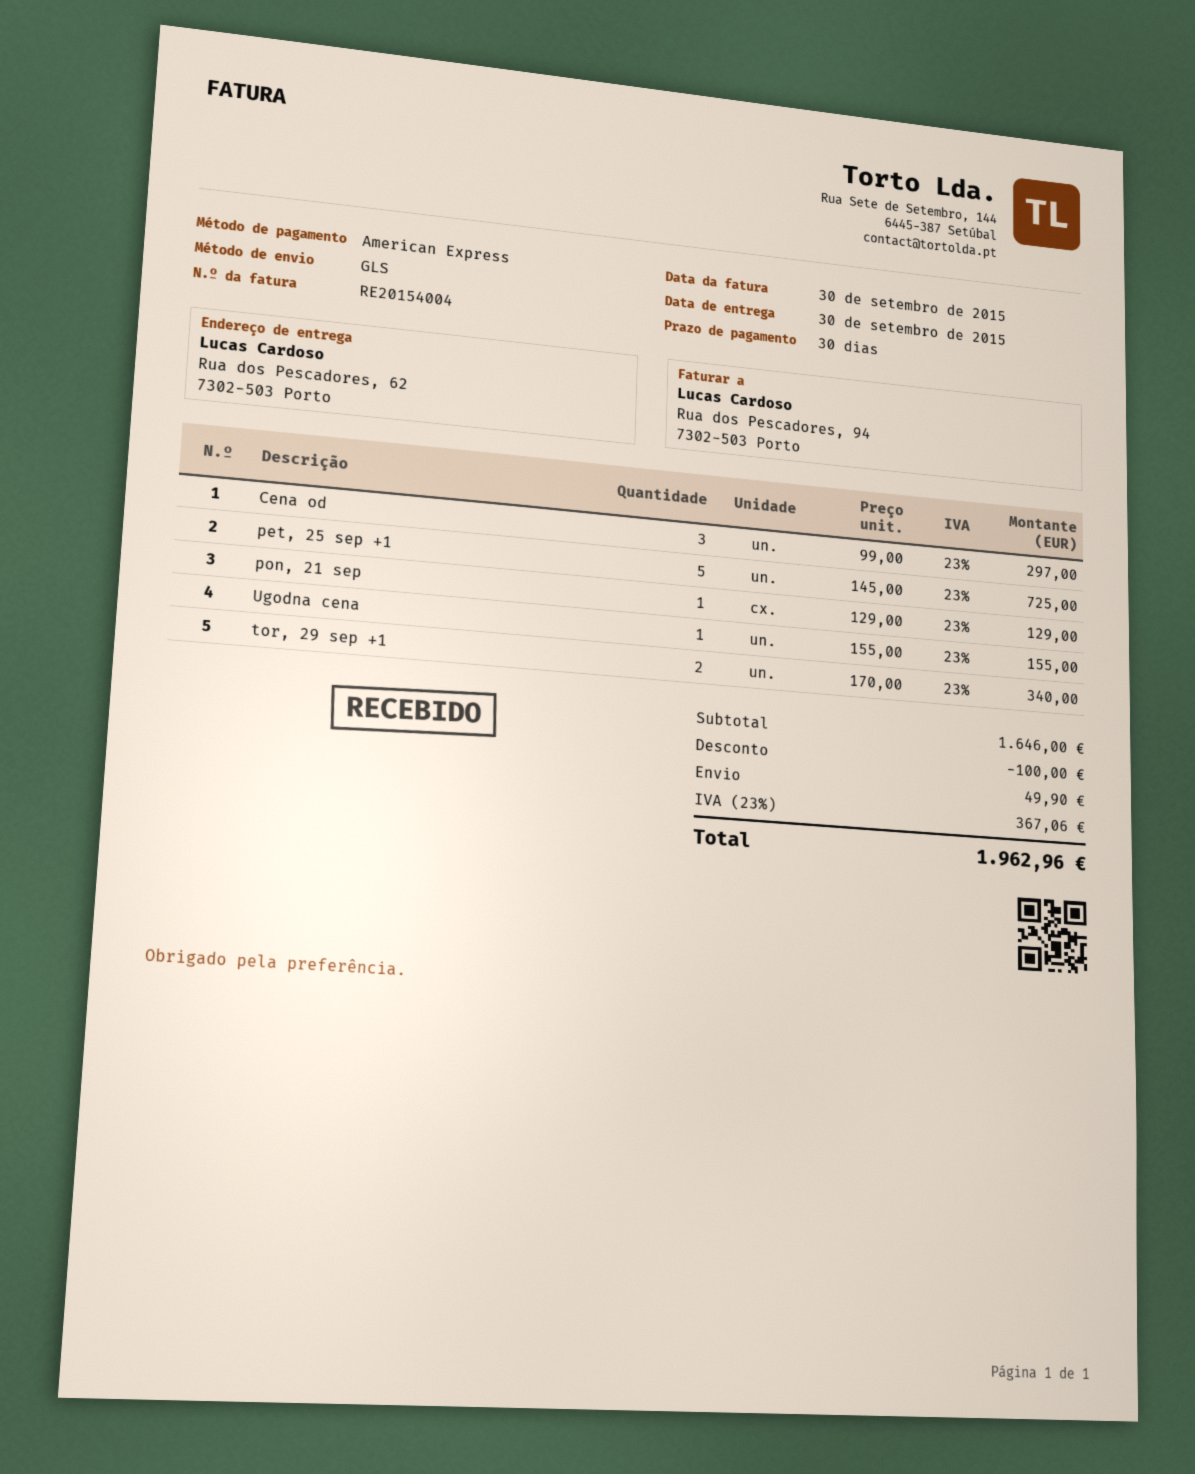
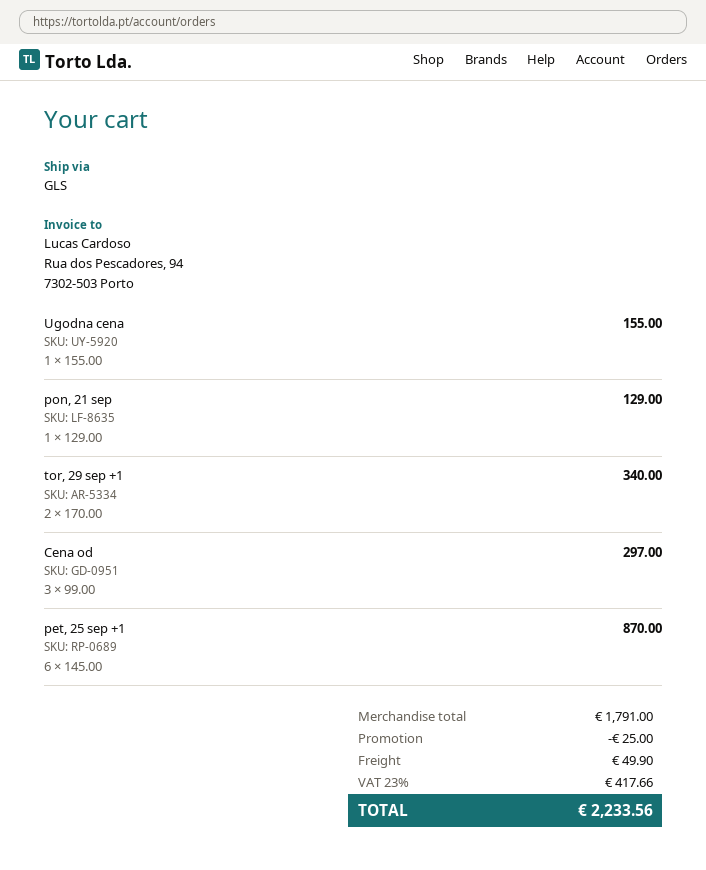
pet, 25 sep +1: 5 x 145.00 = 725.00 -> 6 x 145.00 = 870.00
subtotal: 1646.00 -> 1791.00
discount: 100.00 -> 25.00
tax: 23% = 367.06 -> 23% = 417.66
total: 1962.96 -> 2233.56

